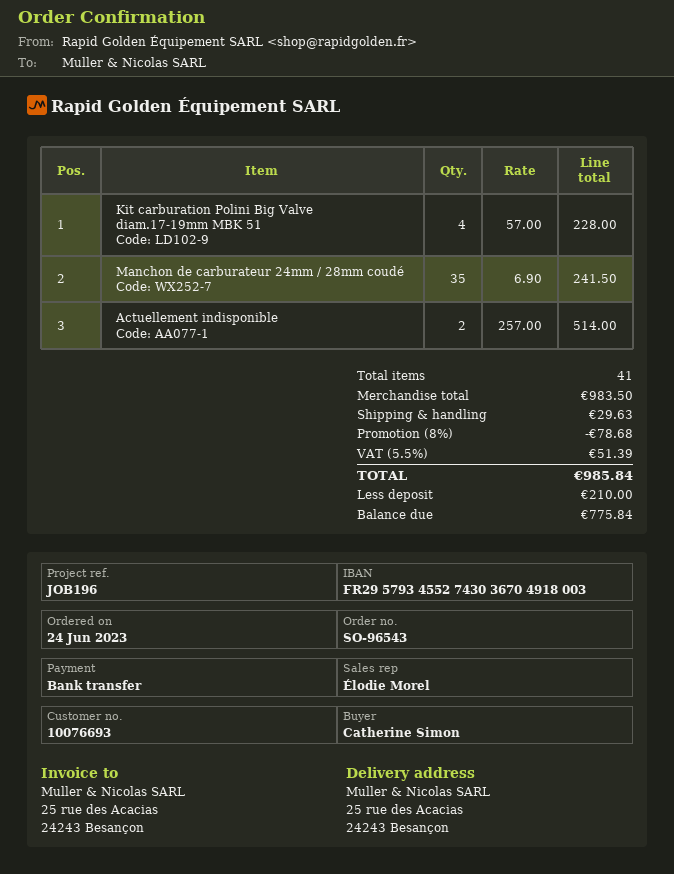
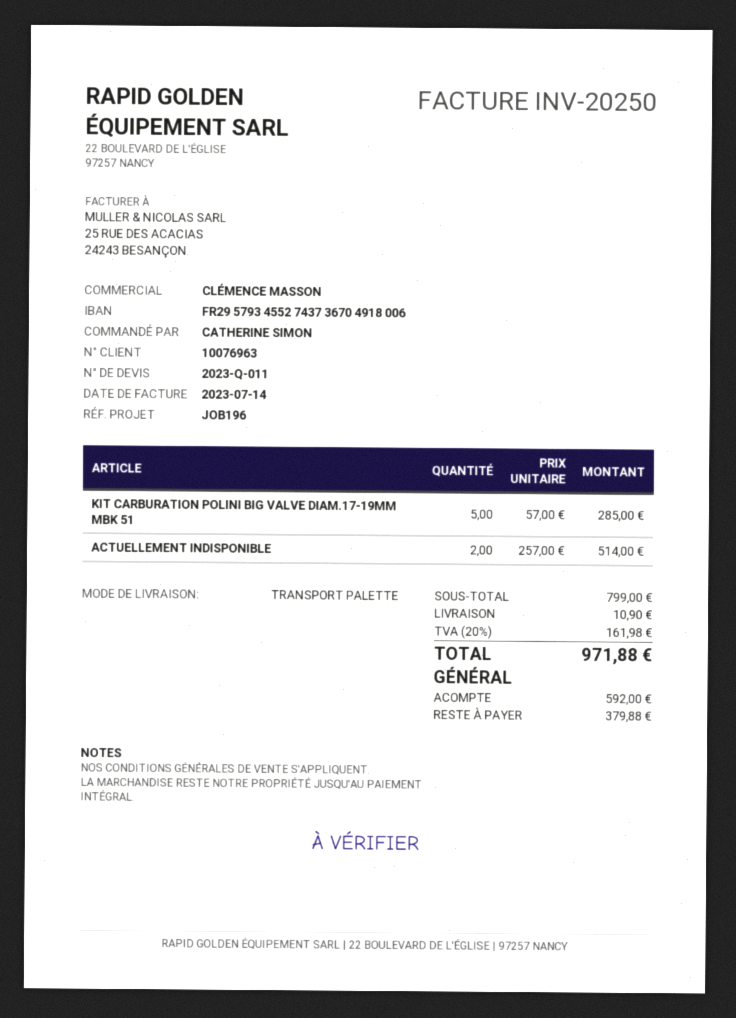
customer number: 10076693 -> 10076963
sales rep: Élodie Morel -> CLÉMENCE MASSON
bank account: FR2957934552743036704918003 -> FR2957934552743736704918006
Kit carburation Polini Big Valve diam.17-19mm MBK 51: 4 x 57.00 = 228.00 -> 5 x 57.00 = 285.00
Manchon de carburateur 24mm / 28mm coudé: 35 x 6.90 = 241.50 -> none
subtotal: 983.50 -> 799.00
discount: 8% = 78.68 -> none
shipping: 29.63 -> 10.90
tax: 5.5% = 51.39 -> 20% = 161.98
total: 985.84 -> 971.88
deposit: 210.00 -> 592.00
balance: 775.84 -> 379.88

